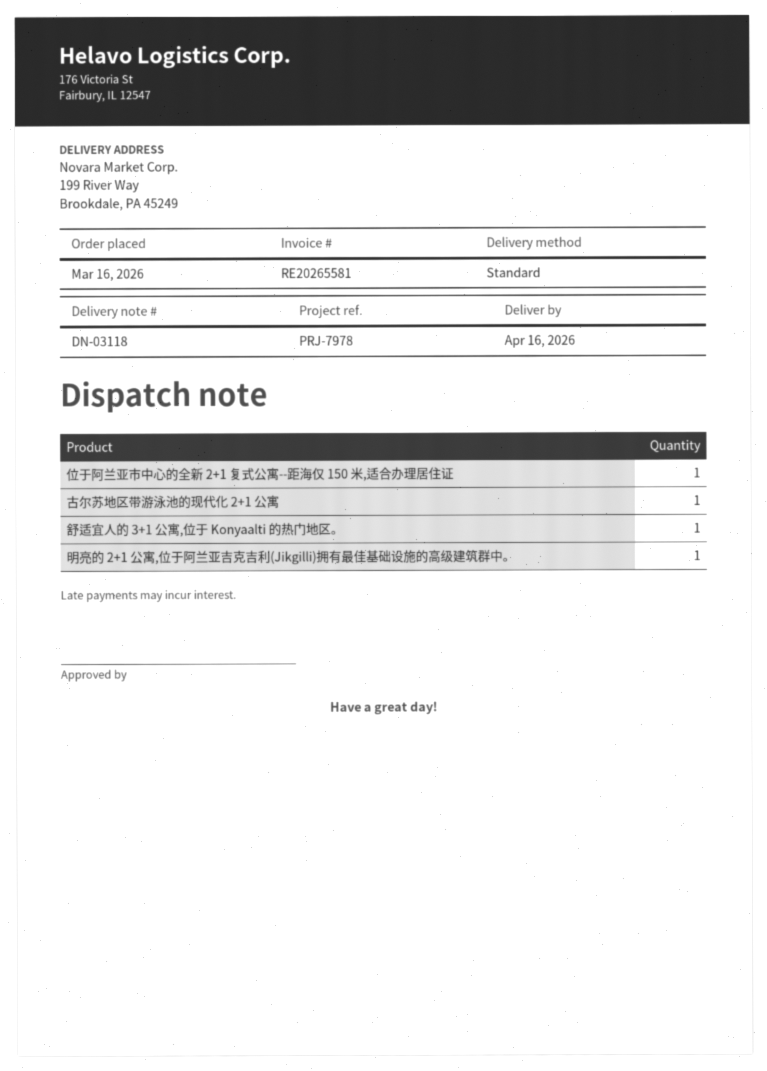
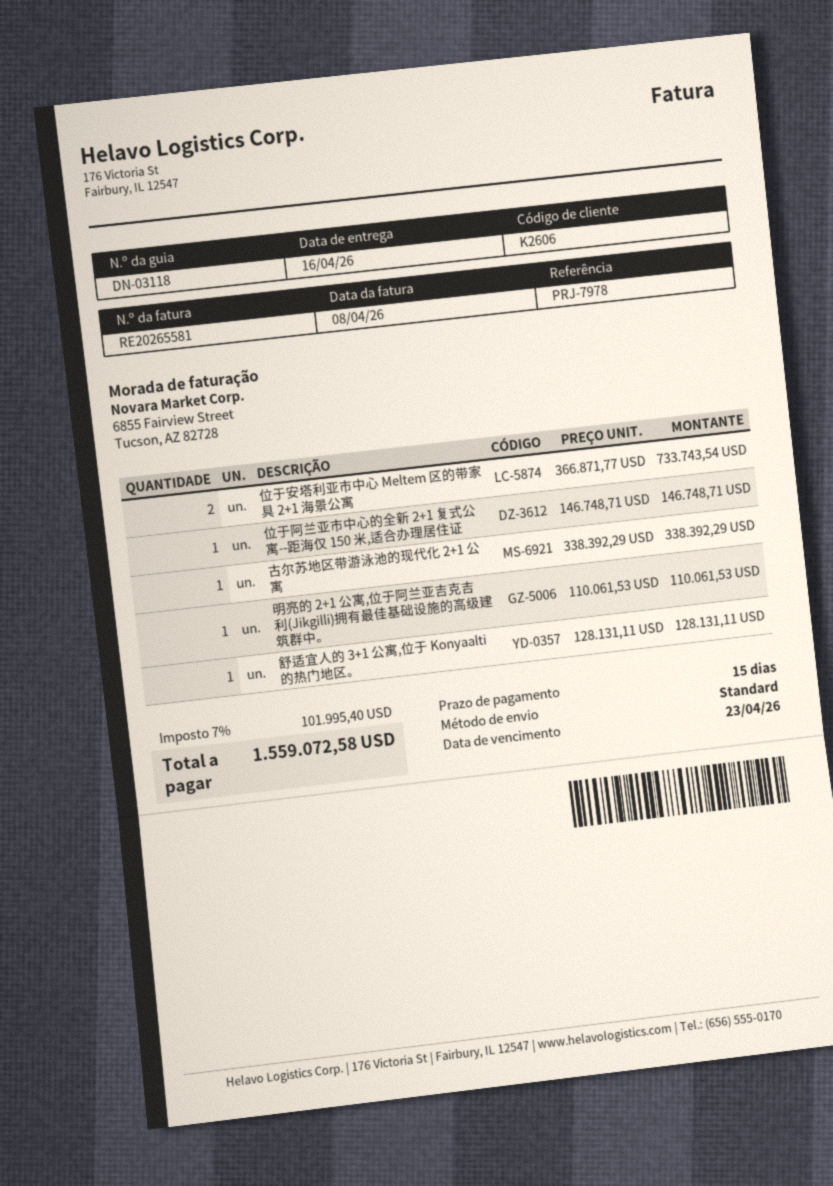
位于安塔利亚市中心 Meltem 区的带家具 2+1 海景公寓: none -> 2

